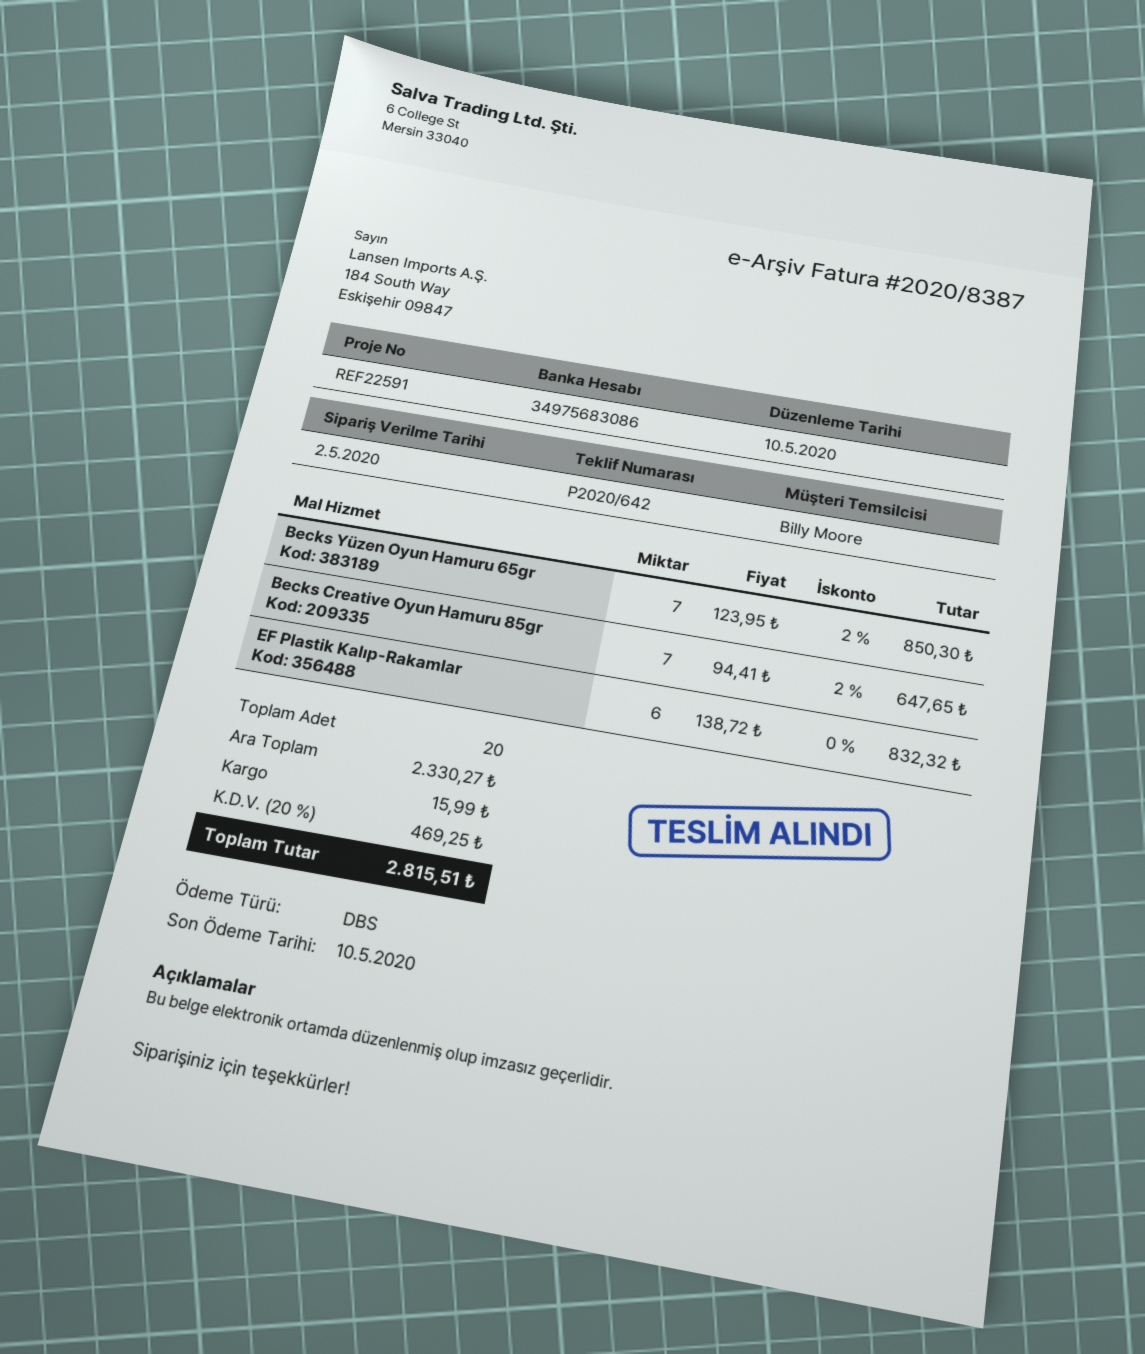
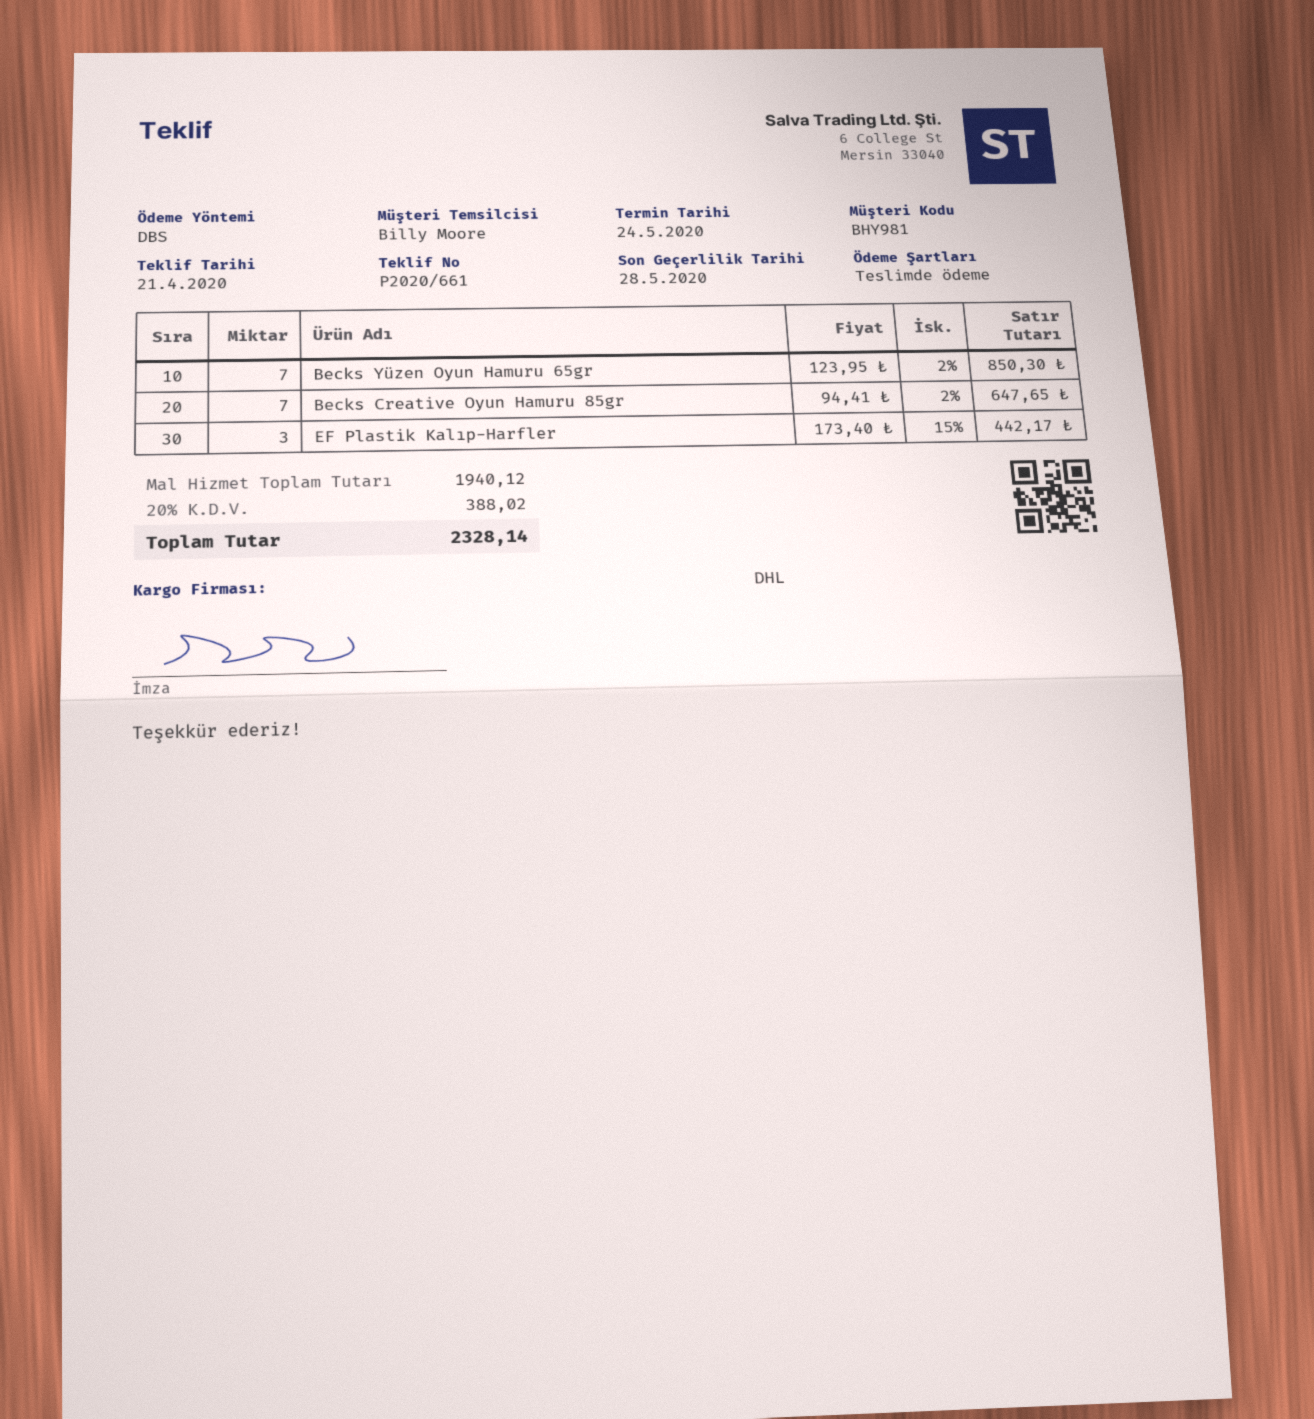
quote number: P2020/642 -> P2020/661
EF Plastik Kalıp-Rakamlar: 6 x 138.72 = 832.32 -> none
EF Plastik Kalıp-Harfler: none -> 3 x 173.40 - 15% = 442.17
subtotal: 2330.27 -> 1940.12
shipping: 15.99 -> none
tax: 20% = 469.25 -> 20% = 388.02
total: 2815.51 -> 2328.14

